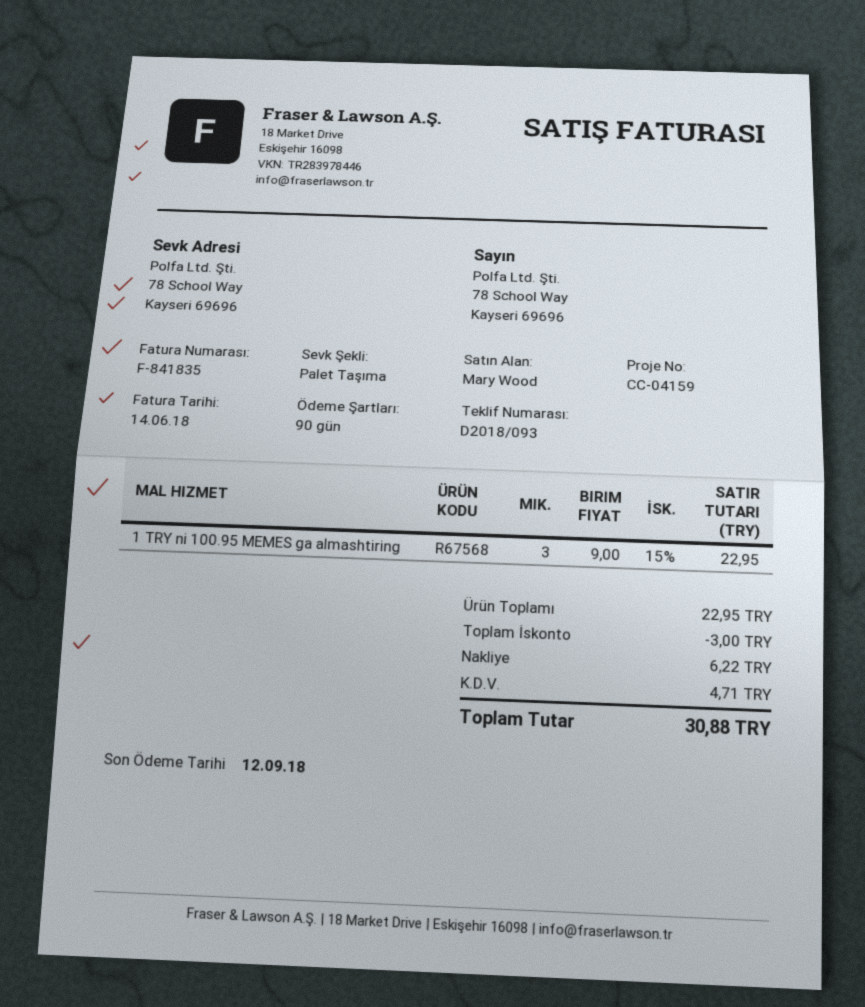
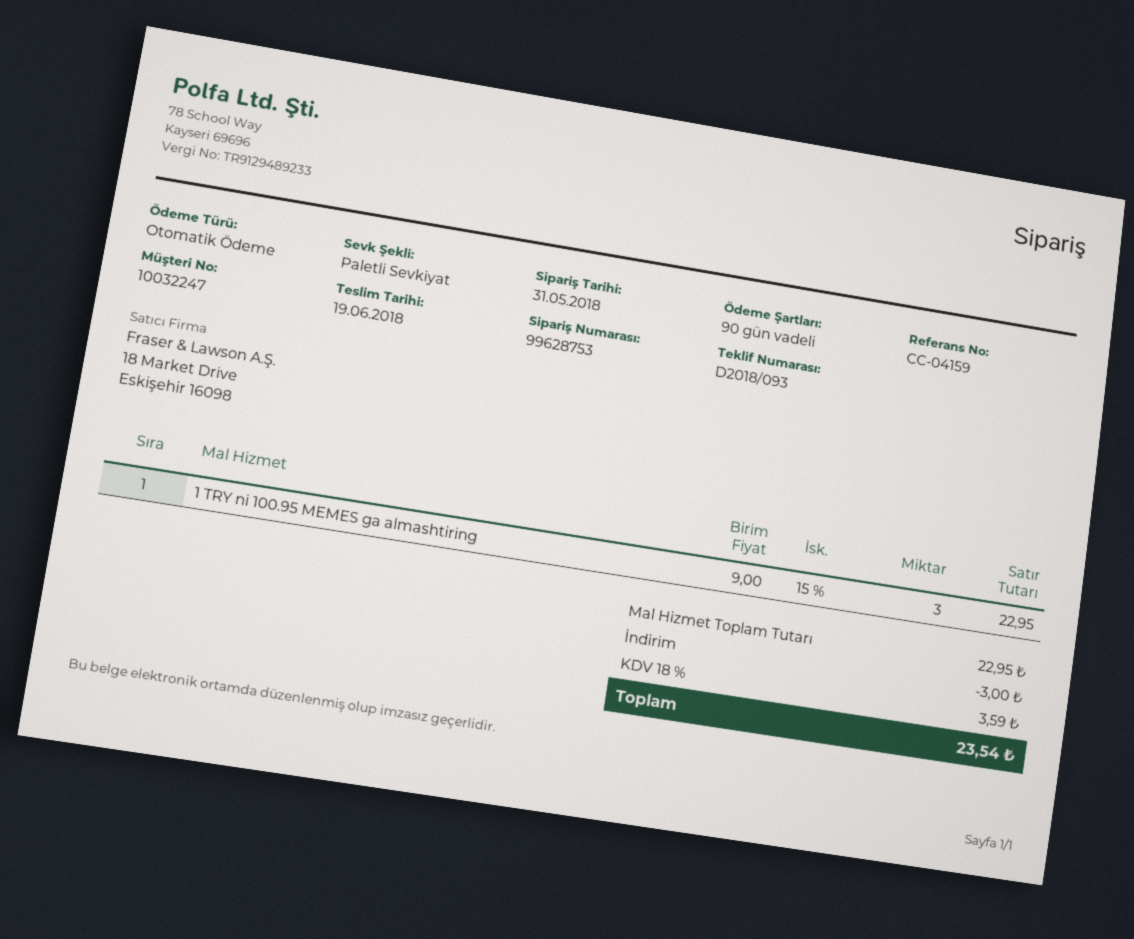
shipping: 6.22 -> none
tax: 4.71 -> 3.59
total: 30.88 -> 23.54

